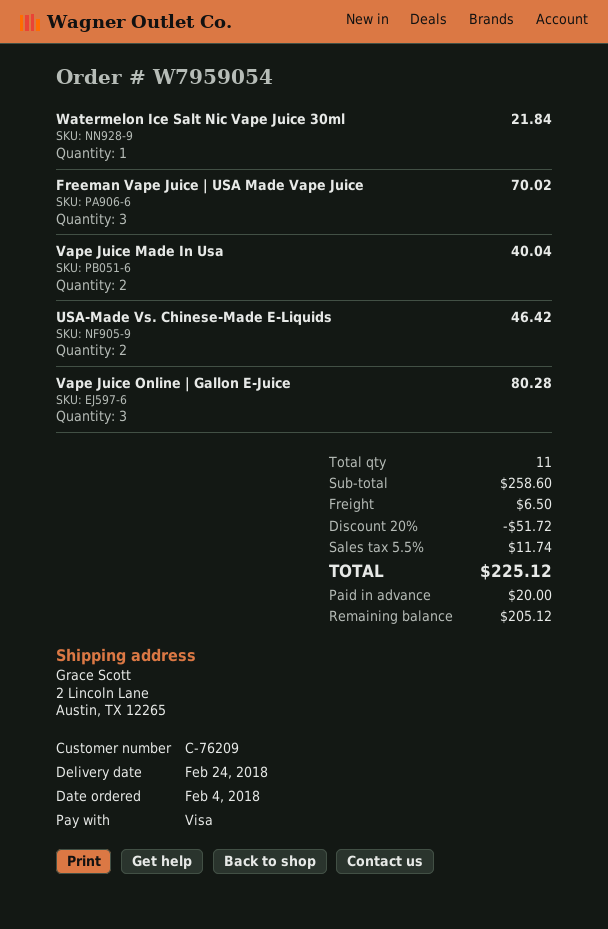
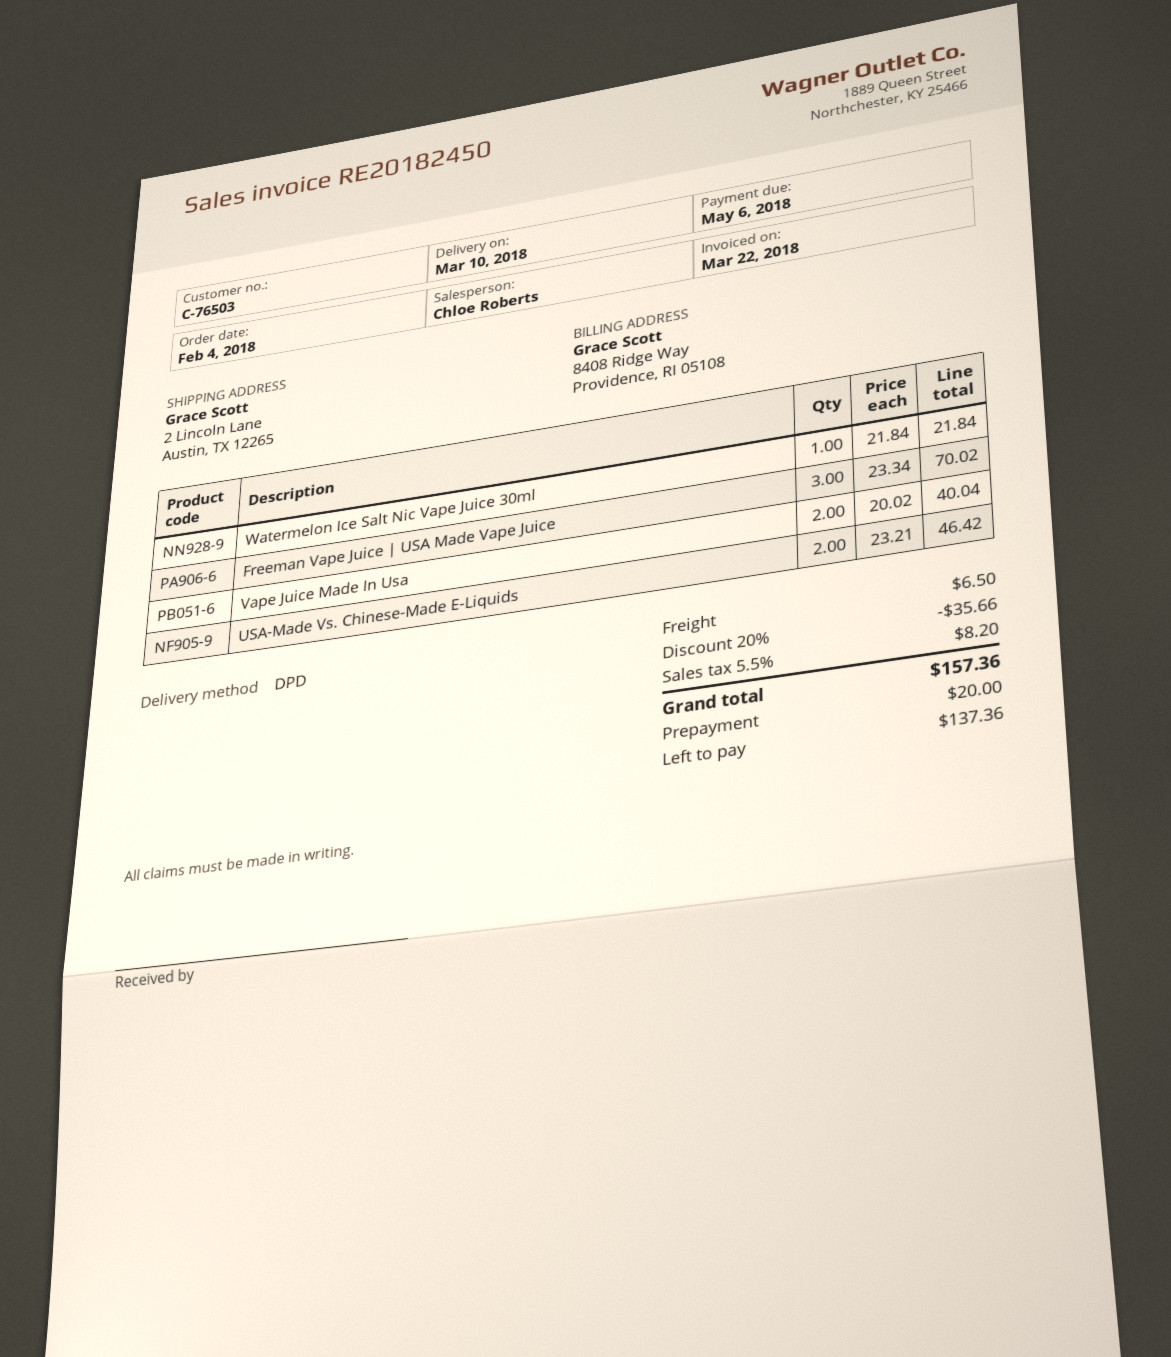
delivery date: 2018-02-24 -> 2018-03-10
customer number: C-76209 -> C-76503
Vape Juice Online | Gallon E-Juice: 3 for 80.28 -> none
discount: 20% = 51.72 -> 20% = 35.66
tax: 5.5% = 11.74 -> 5.5% = 8.20
total: 225.12 -> 157.36
balance: 205.12 -> 137.36

